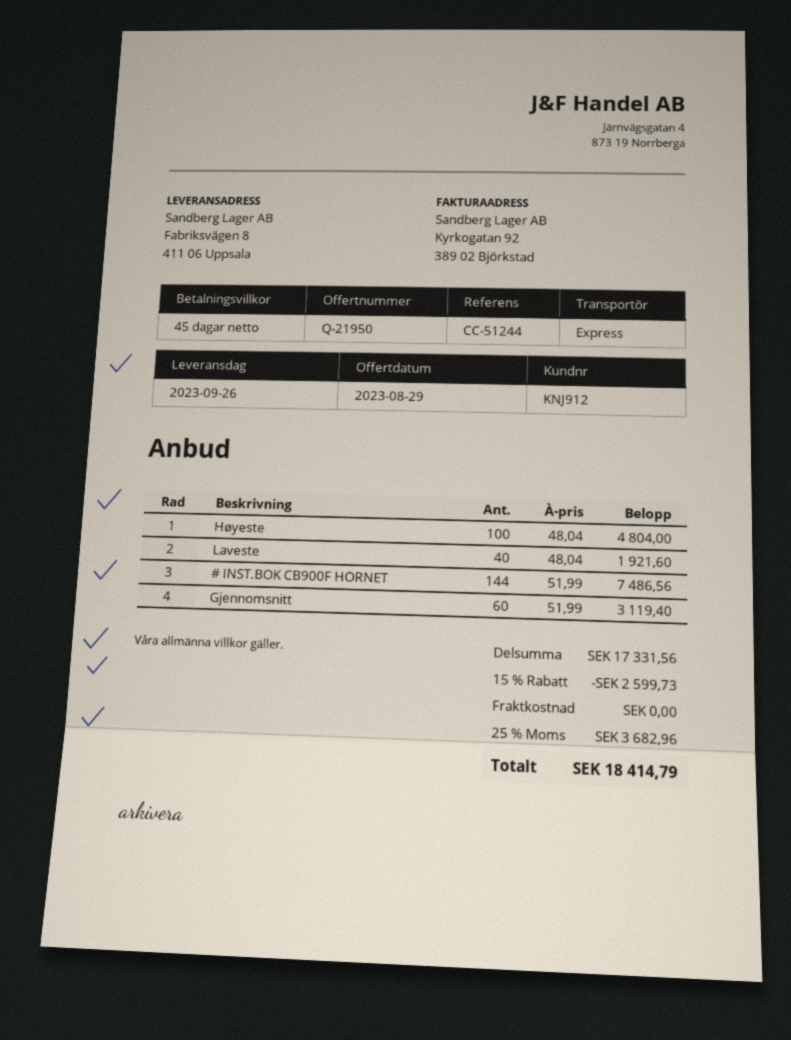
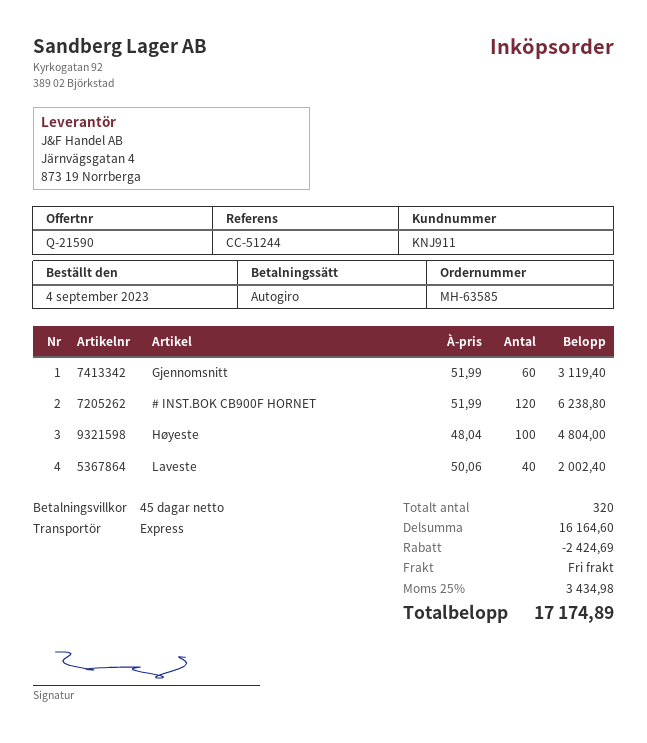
quote number: Q-21950 -> Q-21590
customer number: KNJ912 -> KNJ911
Laveste: 40 x 48.04 = 1921.60 -> 40 x 50.06 = 2002.40
# INST.BOK CB900F HORNET: 144 x 51.99 = 7486.56 -> 120 x 51.99 = 6238.80
subtotal: 17331.56 -> 16164.60
discount: 2599.73 -> 2424.69
tax: 25% = 3682.96 -> 25% = 3434.98
total: 18414.79 -> 17174.89

